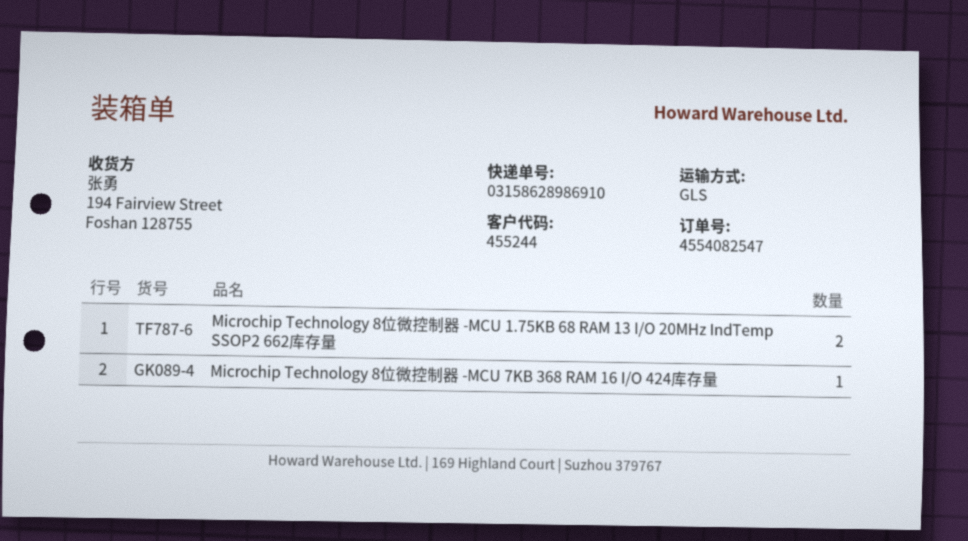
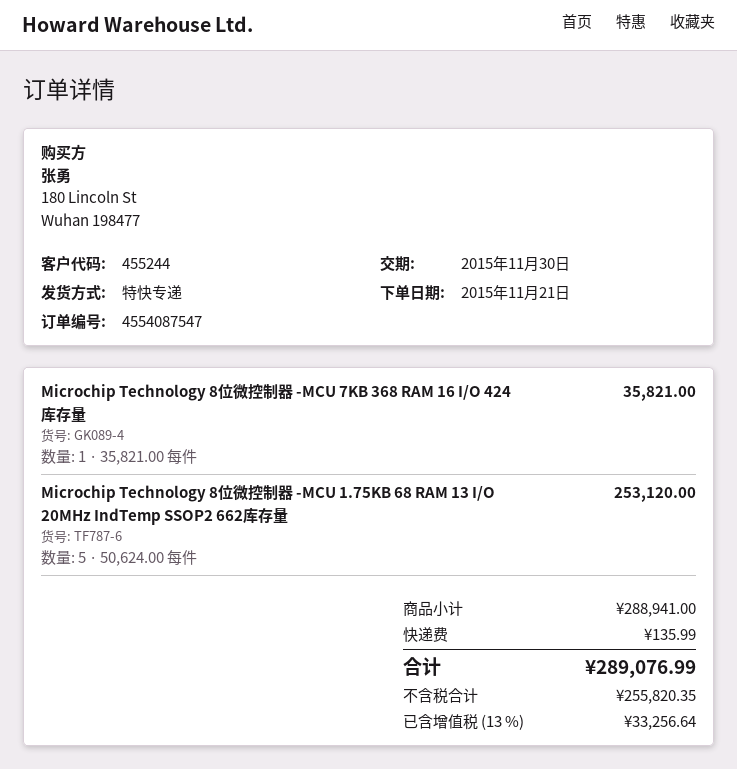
order number: 4554082547 -> 4554087547
shipping method: GLS -> express
Microchip Technology 8位微控制器 -MCU 1.75KB 68 RAM 13 I/O 20MHz IndTemp SSOP2 662库存量: 2 -> 5

